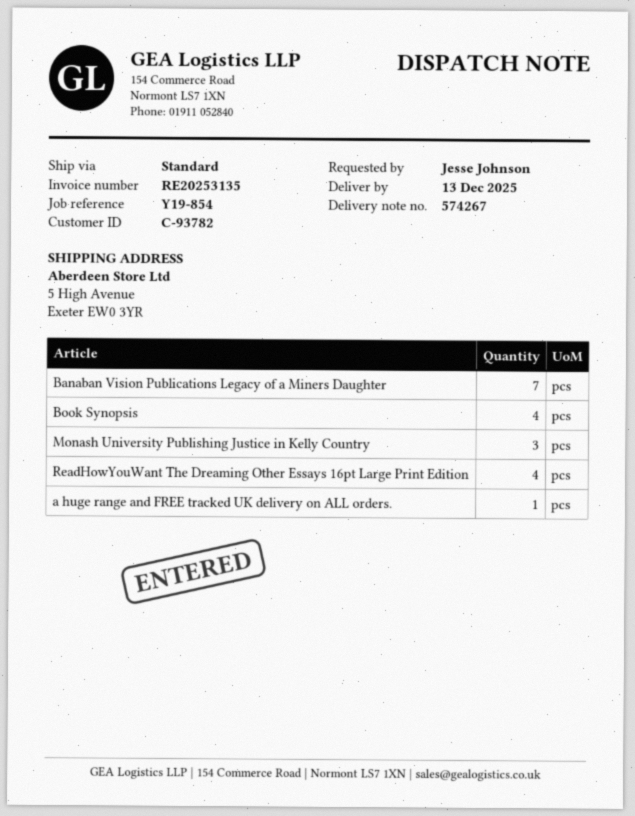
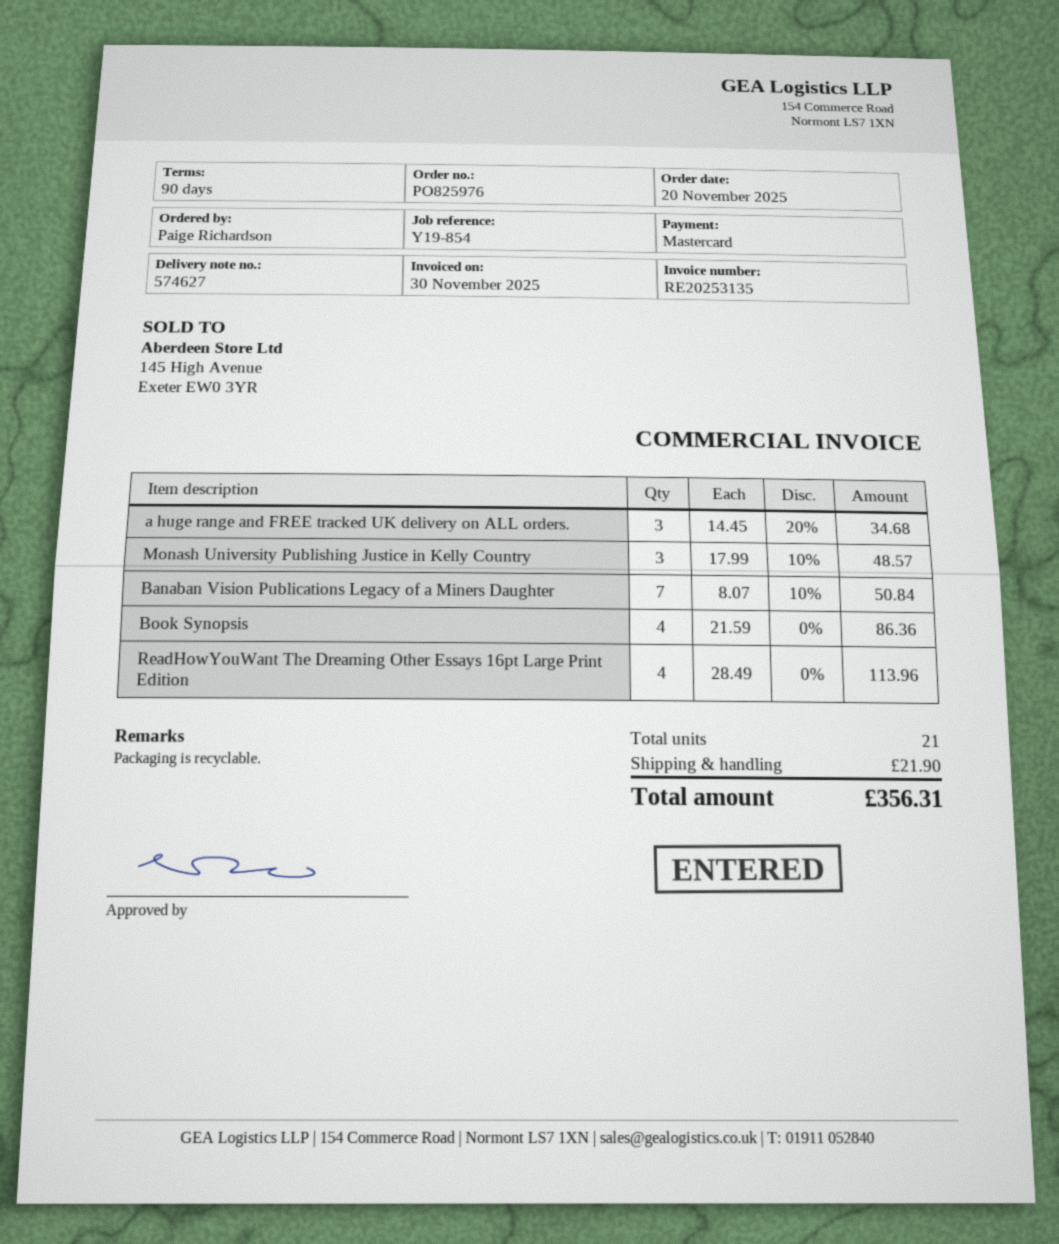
delivery note number: 574267 -> 574627
ordered by: Jesse Johnson -> Paige Richardson
a huge range and FREE tracked UK delivery on ALL orders.: 1 -> 3

